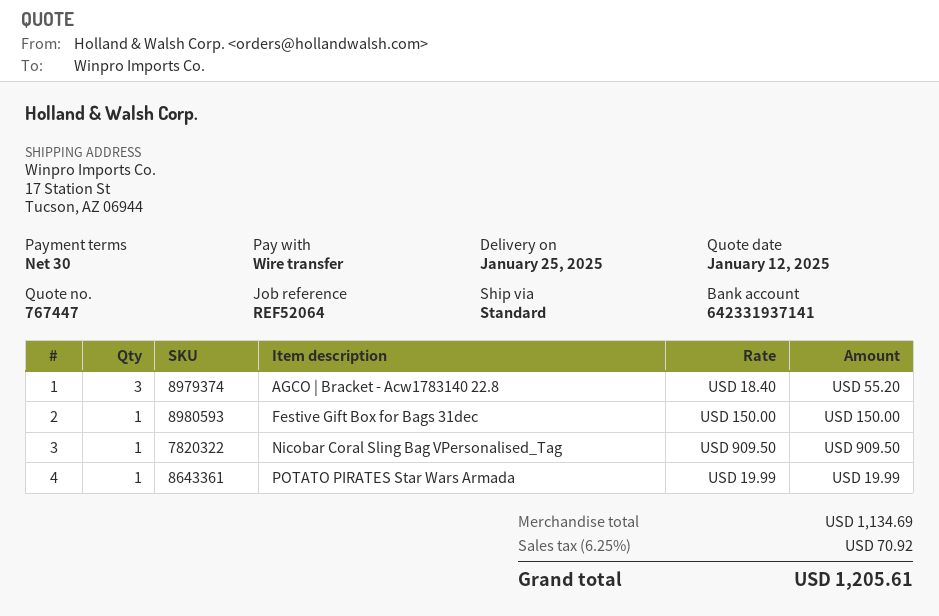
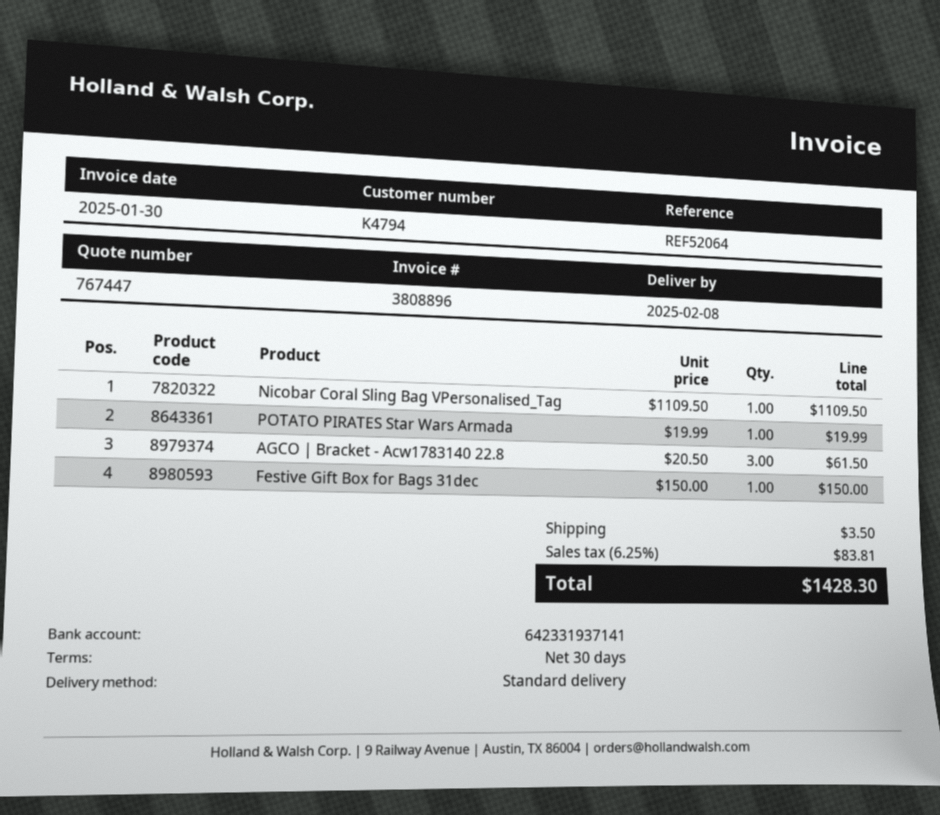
delivery date: 2025-01-25 -> 2025-02-08
AGCO | Bracket - Acw1783140 22.8: 3 x 18.40 = 55.20 -> 3 x 20.50 = 61.50
Nicobar Coral Sling Bag VPersonalised_Tag: 1 x 909.50 = 909.50 -> 1 x 1109.50 = 1109.50
shipping: none -> 3.50
tax: 6.25% = 70.92 -> 6.25% = 83.81
total: 1205.61 -> 1428.30

